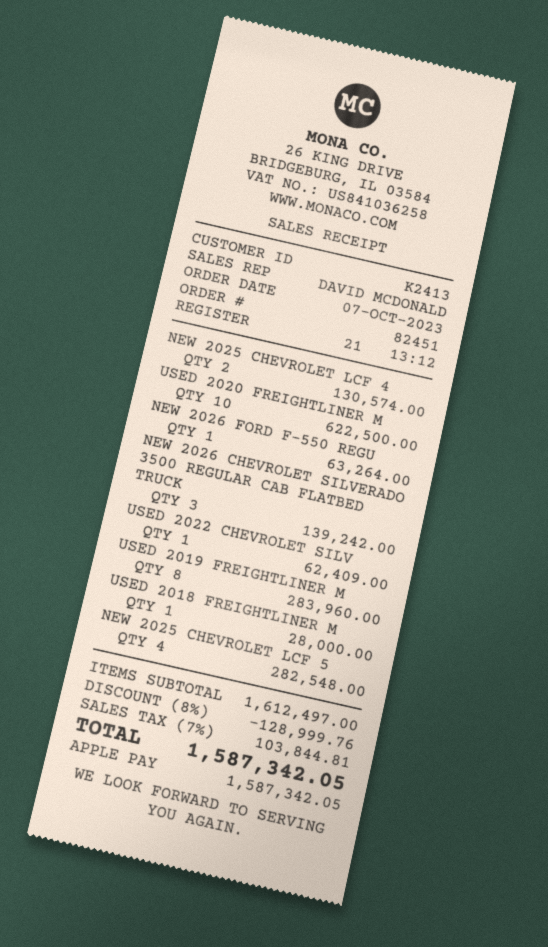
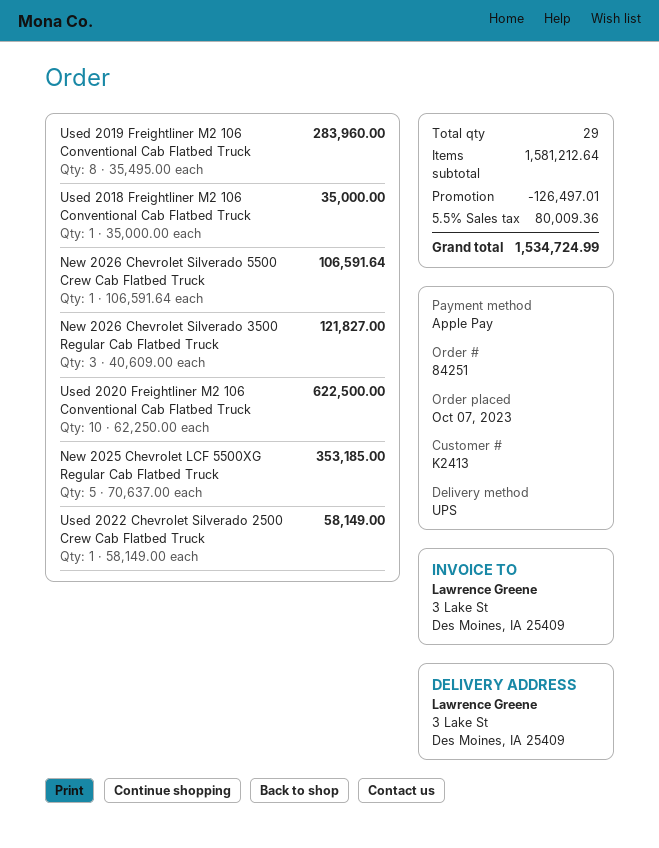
order number: 82451 -> 84251
NEW 2025 CHEVROLET LCF 4: 2 for 130574.00 -> none
NEW 2026 FORD F-550 REGU: 1 for 63264.00 -> none
NEW 2026 CHEVROLET SILVERADO 3500 REGULAR CAB FLATBED TRUCK: 3 for 139242.00 -> 3 for 121827.00
USED 2022 CHEVROLET SILV: 1 for 62409.00 -> 1 for 58149.00
USED 2018 FREIGHTLINER M: 1 for 28000.00 -> 1 for 35000.00
NEW 2025 CHEVROLET LCF 5: 4 for 282548.00 -> 5 for 353185.00
New 2026 Chevrolet Silverado 5500 Crew Cab Flatbed Truck: none -> 1 for 106591.64
subtotal: 1612497.00 -> 1581212.64
discount: 128999.76 -> 126497.01
tax: 7% = 103844.81 -> 5.5% = 80009.36
total: 1587342.05 -> 1534724.99

